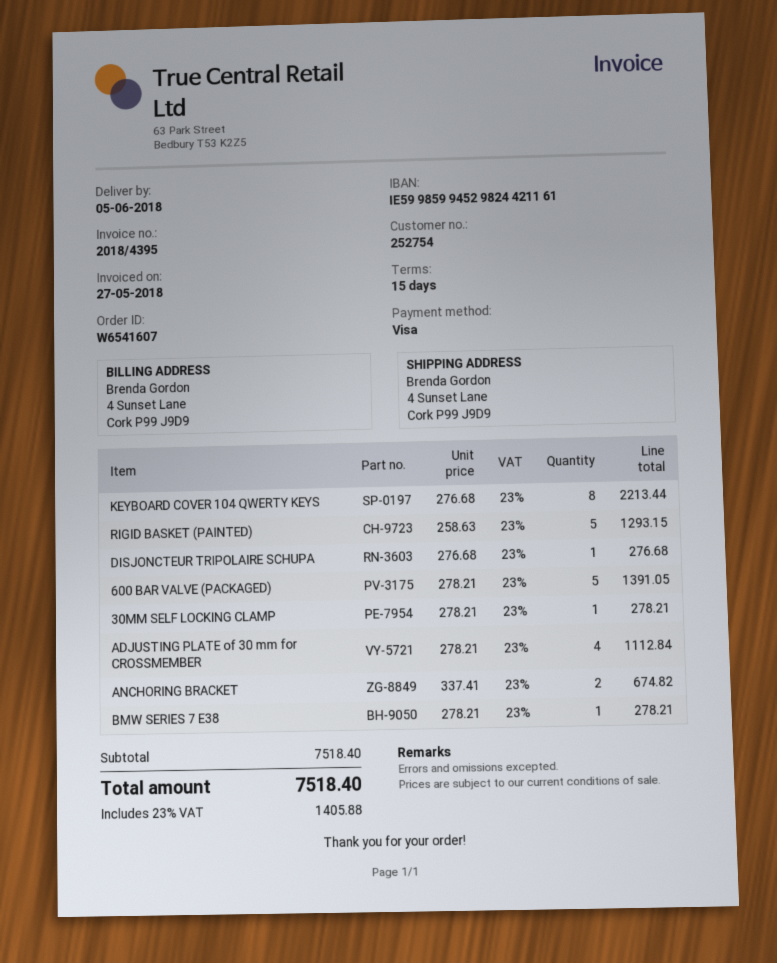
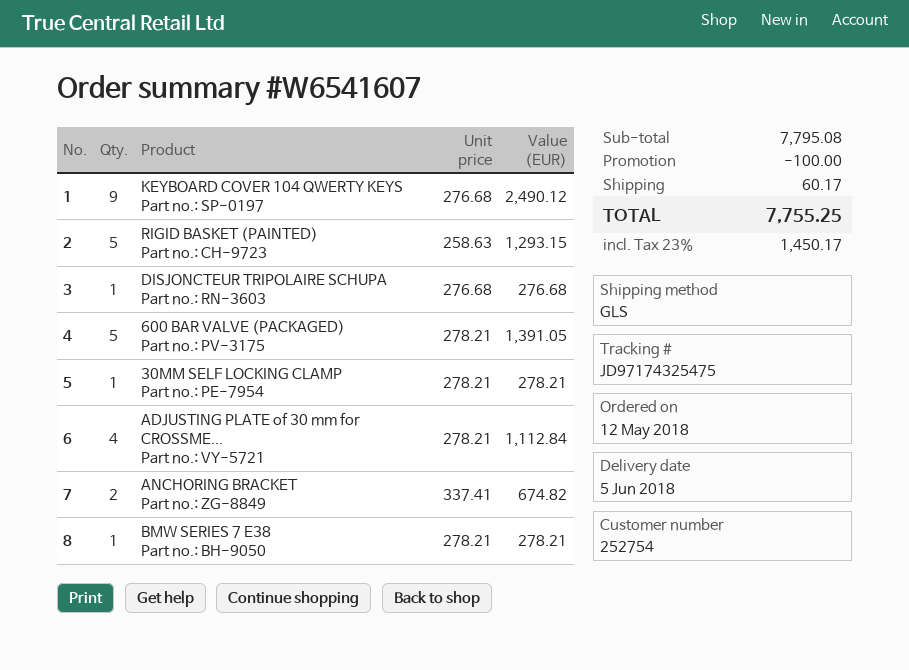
KEYBOARD COVER 104 QWERTY KEYS: 8 x 276.68 = 2213.44 -> 9 x 276.68 = 2490.12
subtotal: 7518.40 -> 7795.08
discount: none -> 100.00
shipping: none -> 60.17
tax: 23% = 1405.88 -> 23% = 1450.17
total: 7518.40 -> 7755.25

